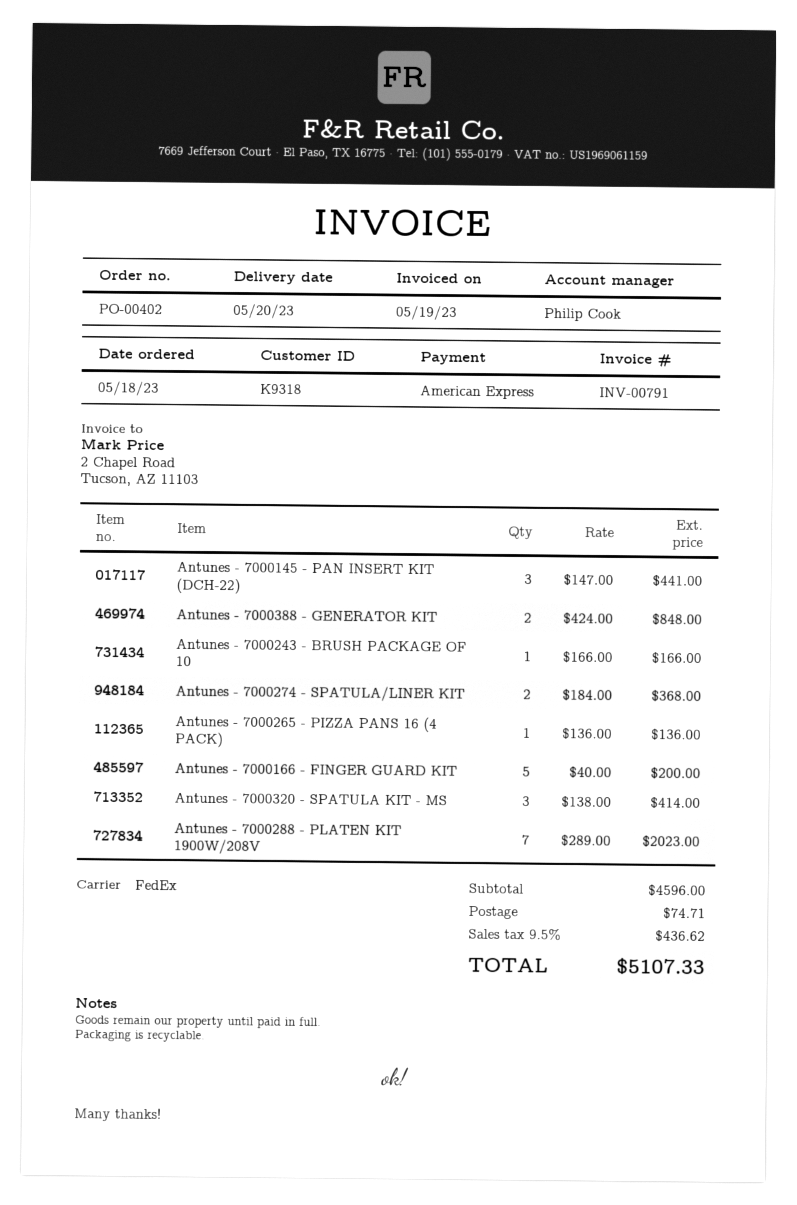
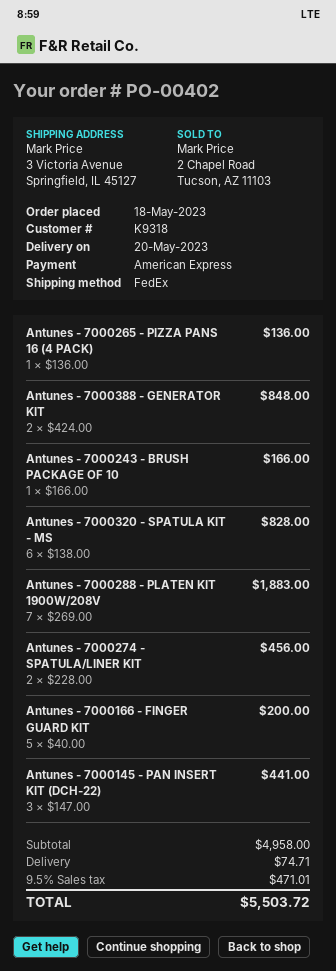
Antunes - 7000274 - SPATULA/LINER KIT: 2 x 184.00 = 368.00 -> 2 x 228.00 = 456.00
Antunes - 7000320 - SPATULA KIT - MS: 3 x 138.00 = 414.00 -> 6 x 138.00 = 828.00
Antunes - 7000288 - PLATEN KIT 1900W/208V: 7 x 289.00 = 2023.00 -> 7 x 269.00 = 1883.00
subtotal: 4596.00 -> 4958.00
tax: 9.5% = 436.62 -> 9.5% = 471.01
total: 5107.33 -> 5503.72

